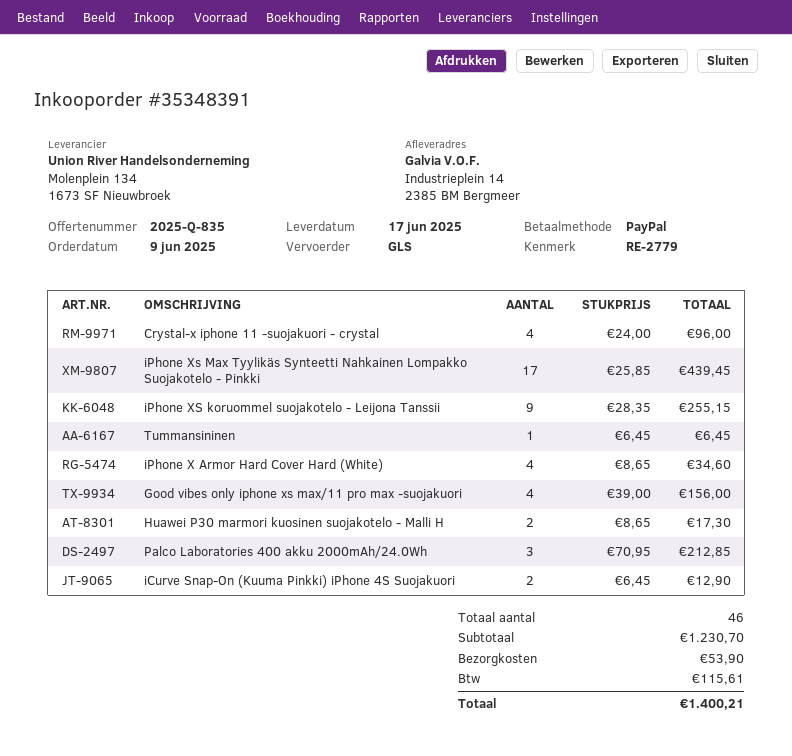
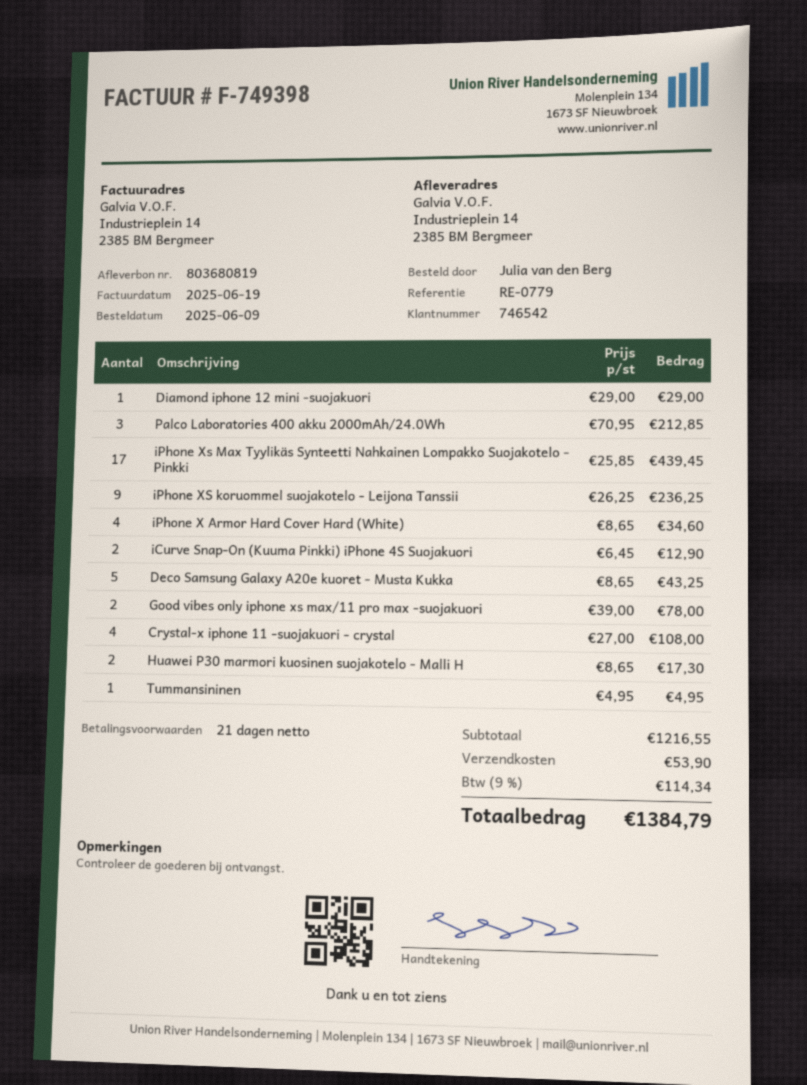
reference: RE-2779 -> RE-0779
Crystal-x iphone 11 -suojakuori - crystal: 4 x 24.00 = 96.00 -> 4 x 27.00 = 108.00
iPhone XS koruommel suojakotelo - Leijona Tanssii: 9 x 28.35 = 255.15 -> 9 x 26.25 = 236.25
Tummansininen: 1 x 6.45 = 6.45 -> 1 x 4.95 = 4.95
Good vibes only iphone xs max/11 pro max -suojakuori: 4 x 39.00 = 156.00 -> 2 x 39.00 = 78.00
Diamond iphone 12 mini -suojakuori: none -> 1 x 29.00 = 29.00
Deco Samsung Galaxy A20e kuoret - Musta Kukka: none -> 5 x 8.65 = 43.25
subtotal: 1230.70 -> 1216.55
tax: 115.61 -> 114.34
total: 1400.21 -> 1384.79

